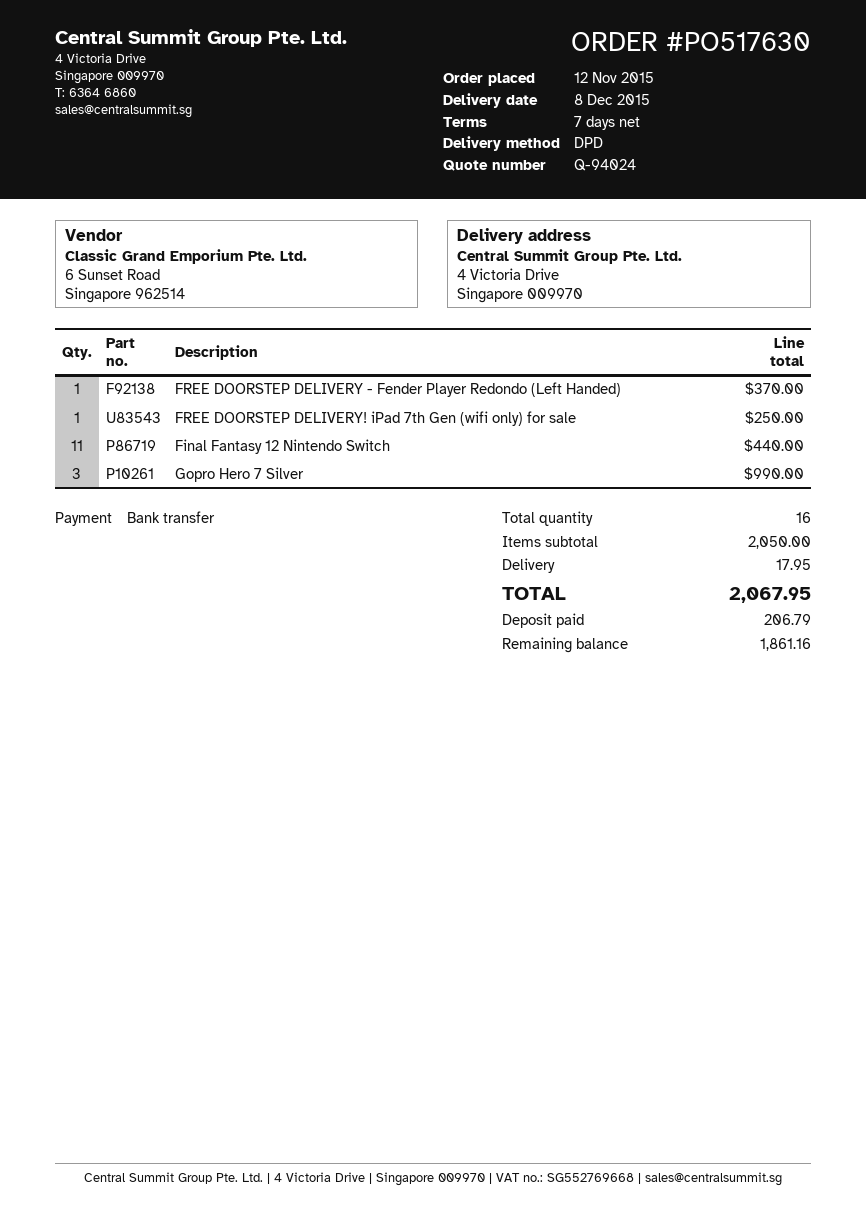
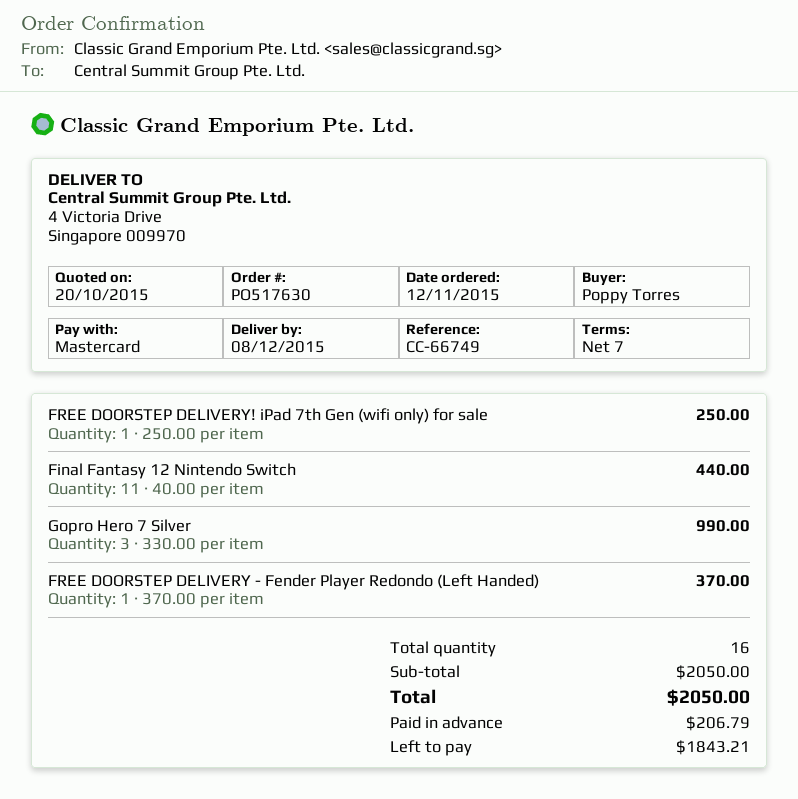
payment method: bank transfer -> Mastercard
shipping: 17.95 -> none
total: 2067.95 -> 2050.00
balance: 1861.16 -> 1843.21

